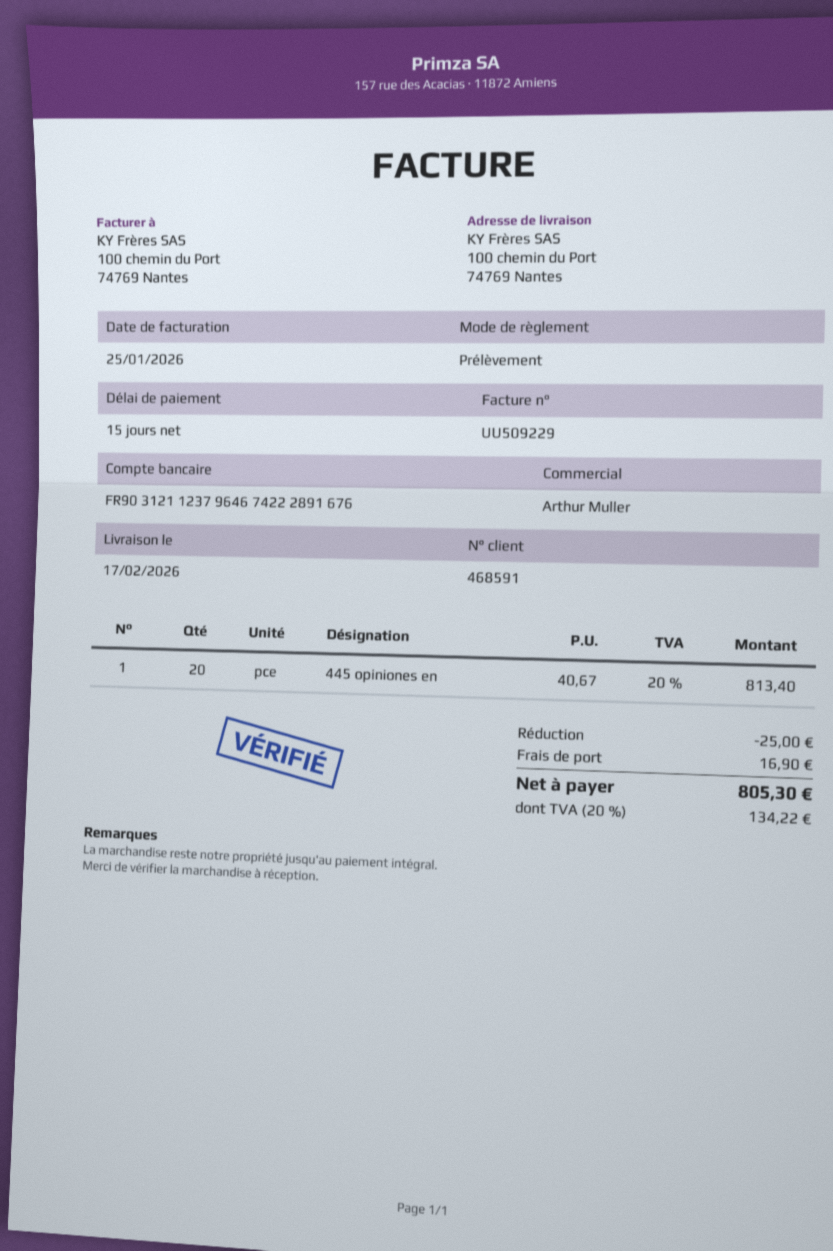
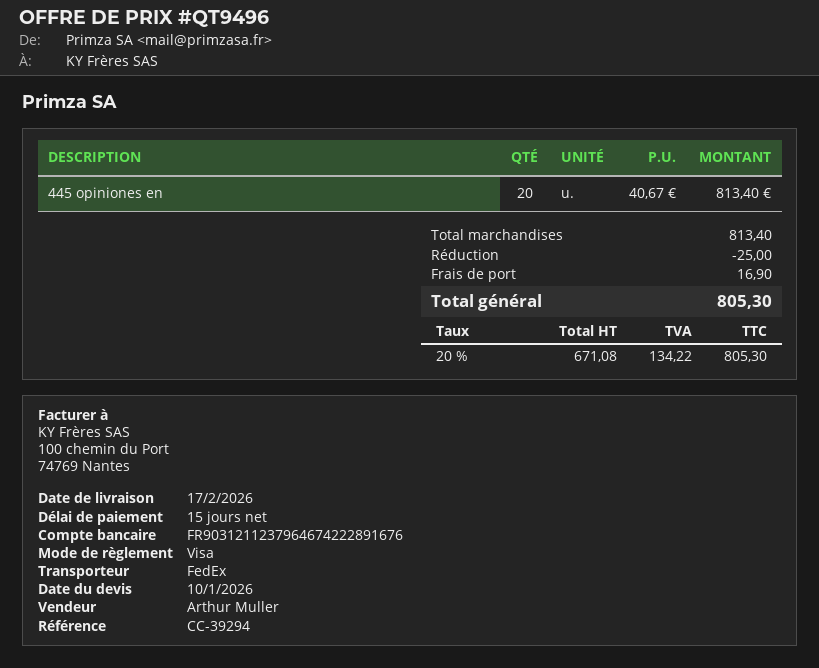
payment method: direct debit -> Visa

